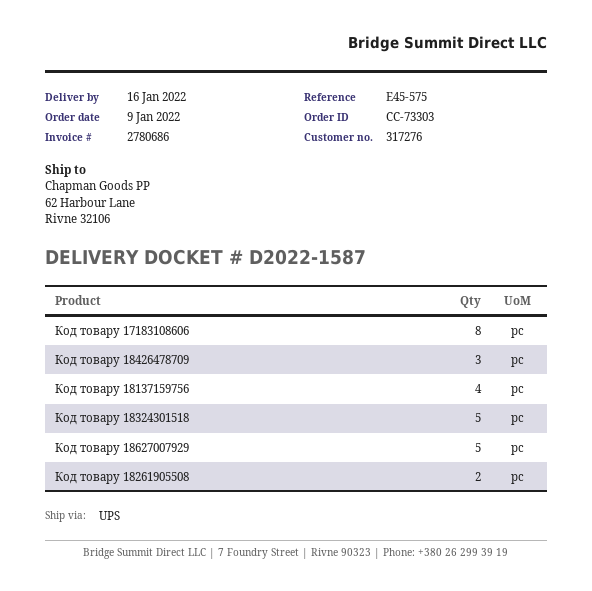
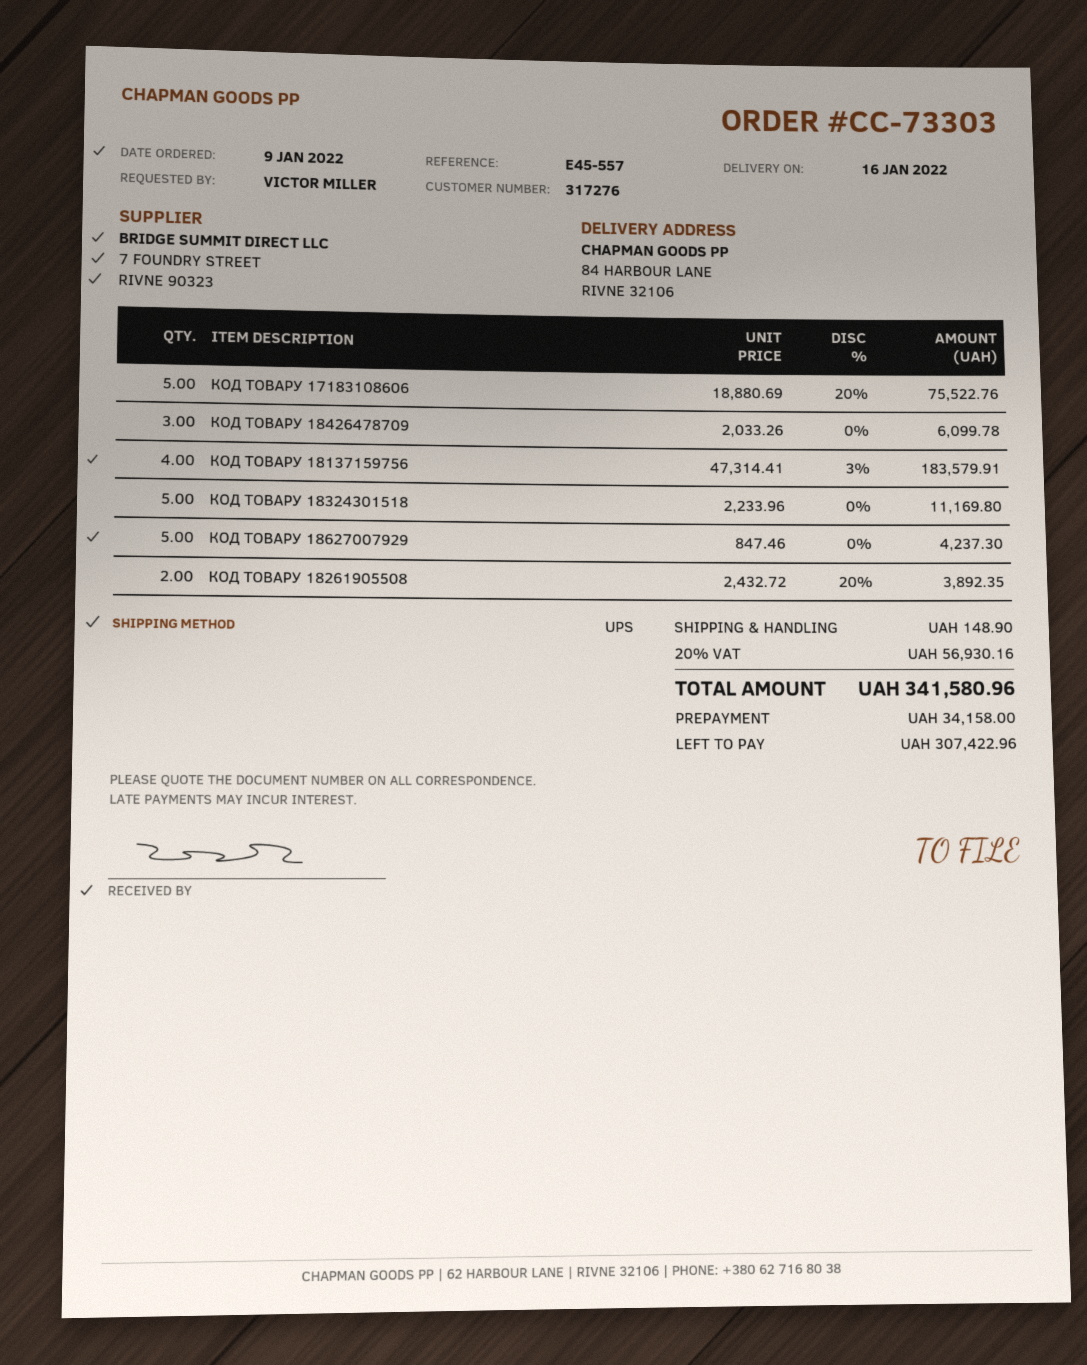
reference: E45-575 -> E45-557
ship to: 62 Harbour Lane, Rivne 32106 -> 84 HARBOUR LANE, RIVNE 32106
Код товару 17183108606: 8 -> 5

